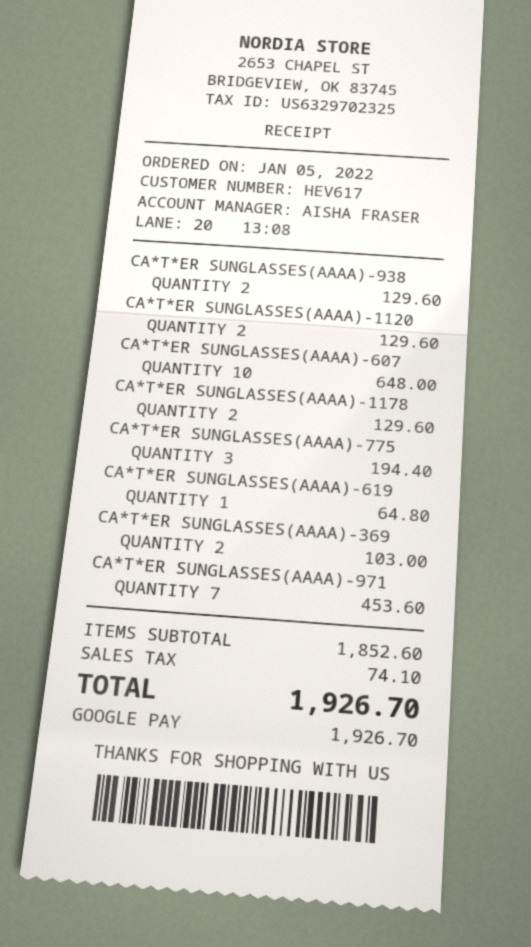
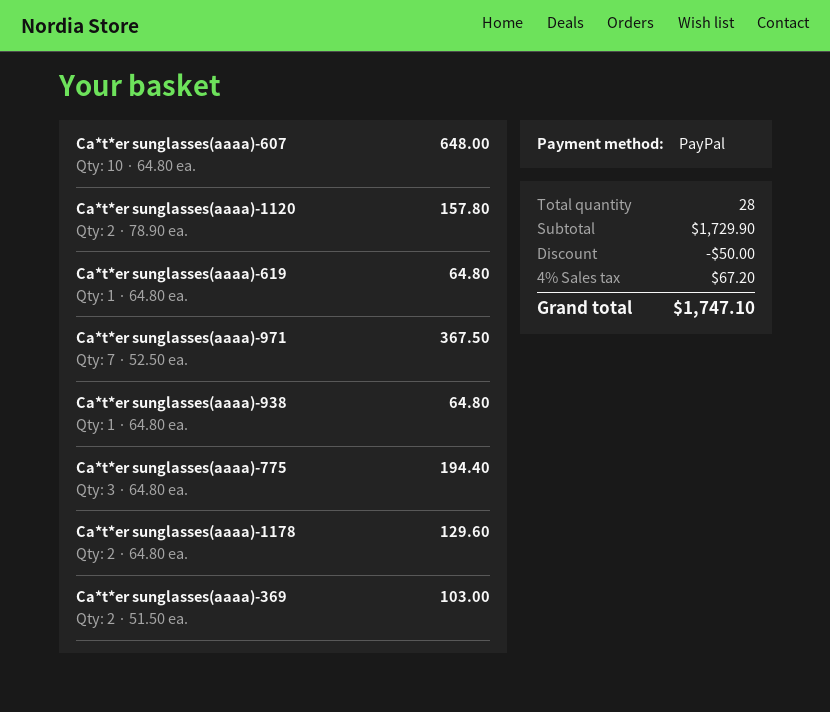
payment method: Google Pay -> PayPal
CA*T*ER SUNGLASSES(AAAA)-938: 2 for 129.60 -> 1 for 64.80
CA*T*ER SUNGLASSES(AAAA)-1120: 2 for 129.60 -> 2 for 157.80
CA*T*ER SUNGLASSES(AAAA)-971: 7 for 453.60 -> 7 for 367.50
subtotal: 1852.60 -> 1729.90
discount: none -> 50.00
tax: 74.10 -> 67.20
total: 1926.70 -> 1747.10

